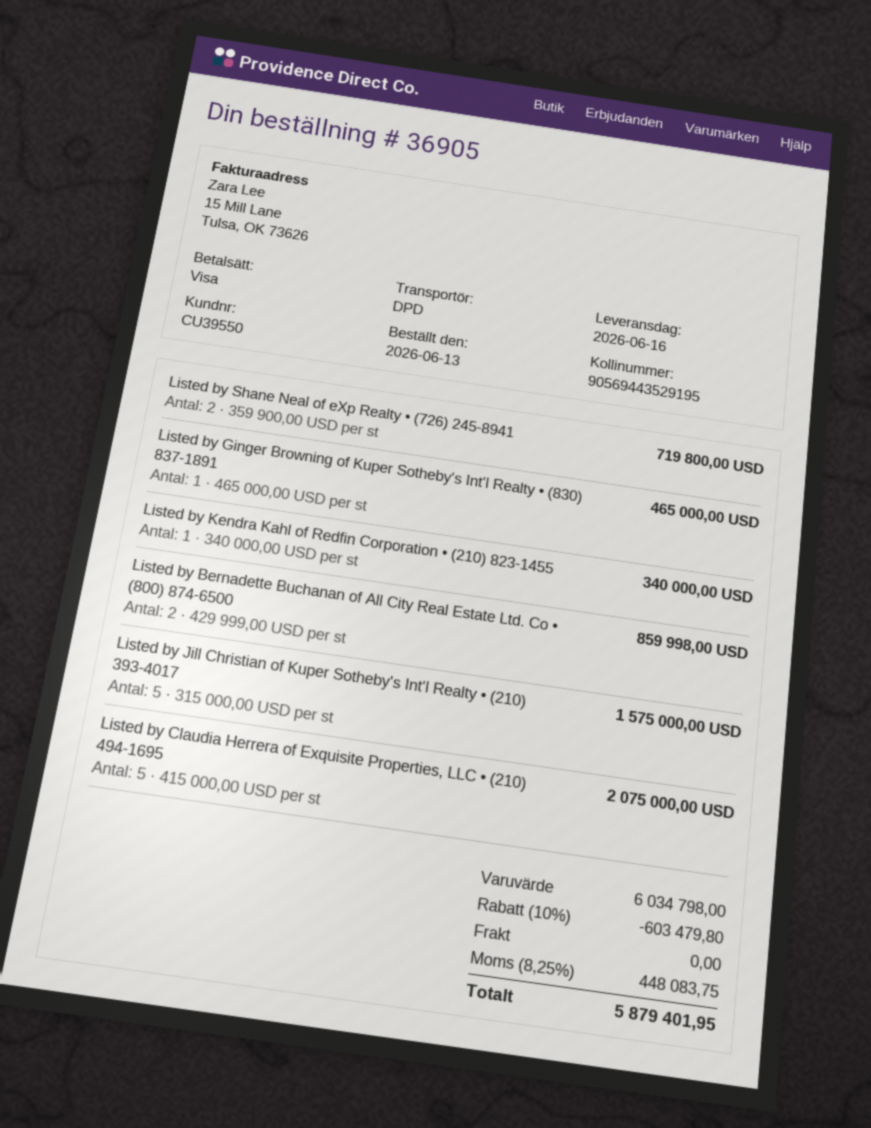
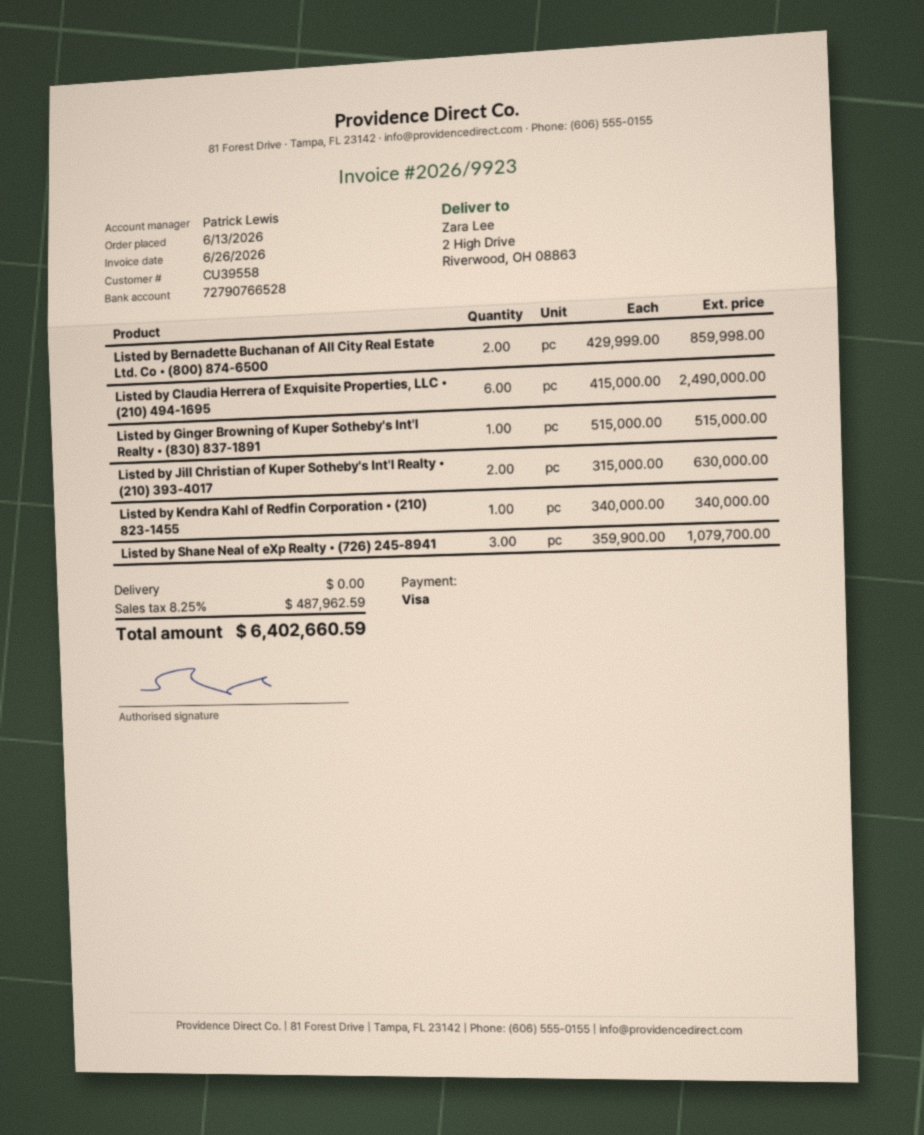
customer number: CU39550 -> CU39558
Listed by Shane Neal of eXp Realty • (726) 245-8941: 2 x 359900.00 = 719800.00 -> 3 x 359900.00 = 1079700.00
Listed by Ginger Browning of Kuper Sotheby's Int'l Realty • (830) 837-1891: 1 x 465000.00 = 465000.00 -> 1 x 515000.00 = 515000.00
Listed by Jill Christian of Kuper Sotheby's Int'l Realty • (210) 393-4017: 5 x 315000.00 = 1575000.00 -> 2 x 315000.00 = 630000.00
Listed by Claudia Herrera of Exquisite Properties, LLC • (210) 494-1695: 5 x 415000.00 = 2075000.00 -> 6 x 415000.00 = 2490000.00
discount: 10% = 603479.80 -> none
tax: 8.25% = 448083.75 -> 8.25% = 487962.59
total: 5879401.95 -> 6402660.59

